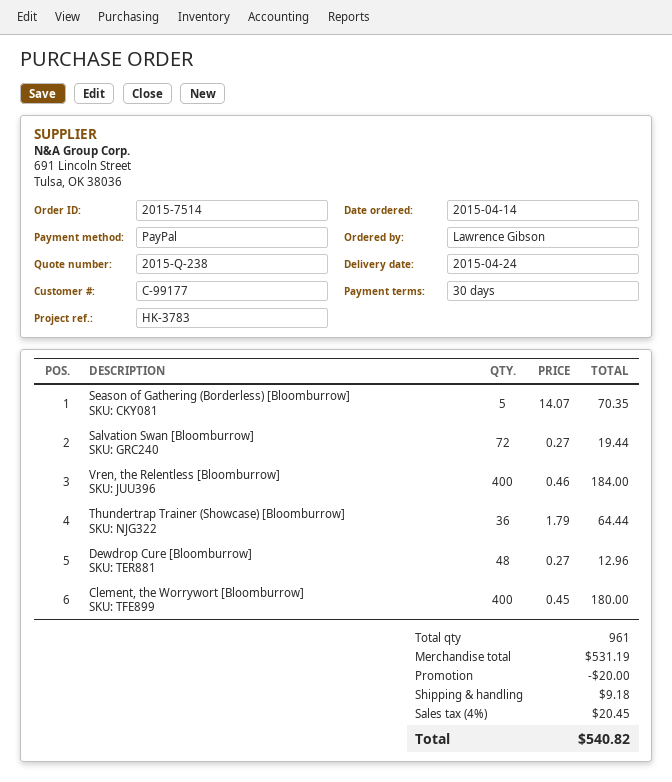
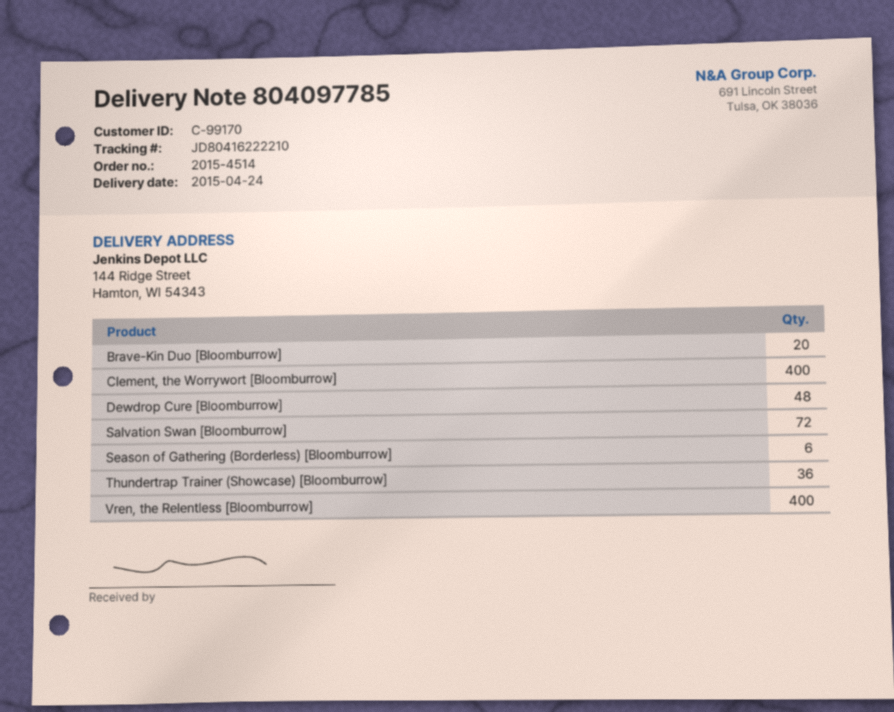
order number: 2015-7514 -> 2015-4514
customer number: C-99177 -> C-99170
Season of Gathering (Borderless) [Bloomburrow]: 5 -> 6
Brave-Kin Duo [Bloomburrow]: none -> 20

